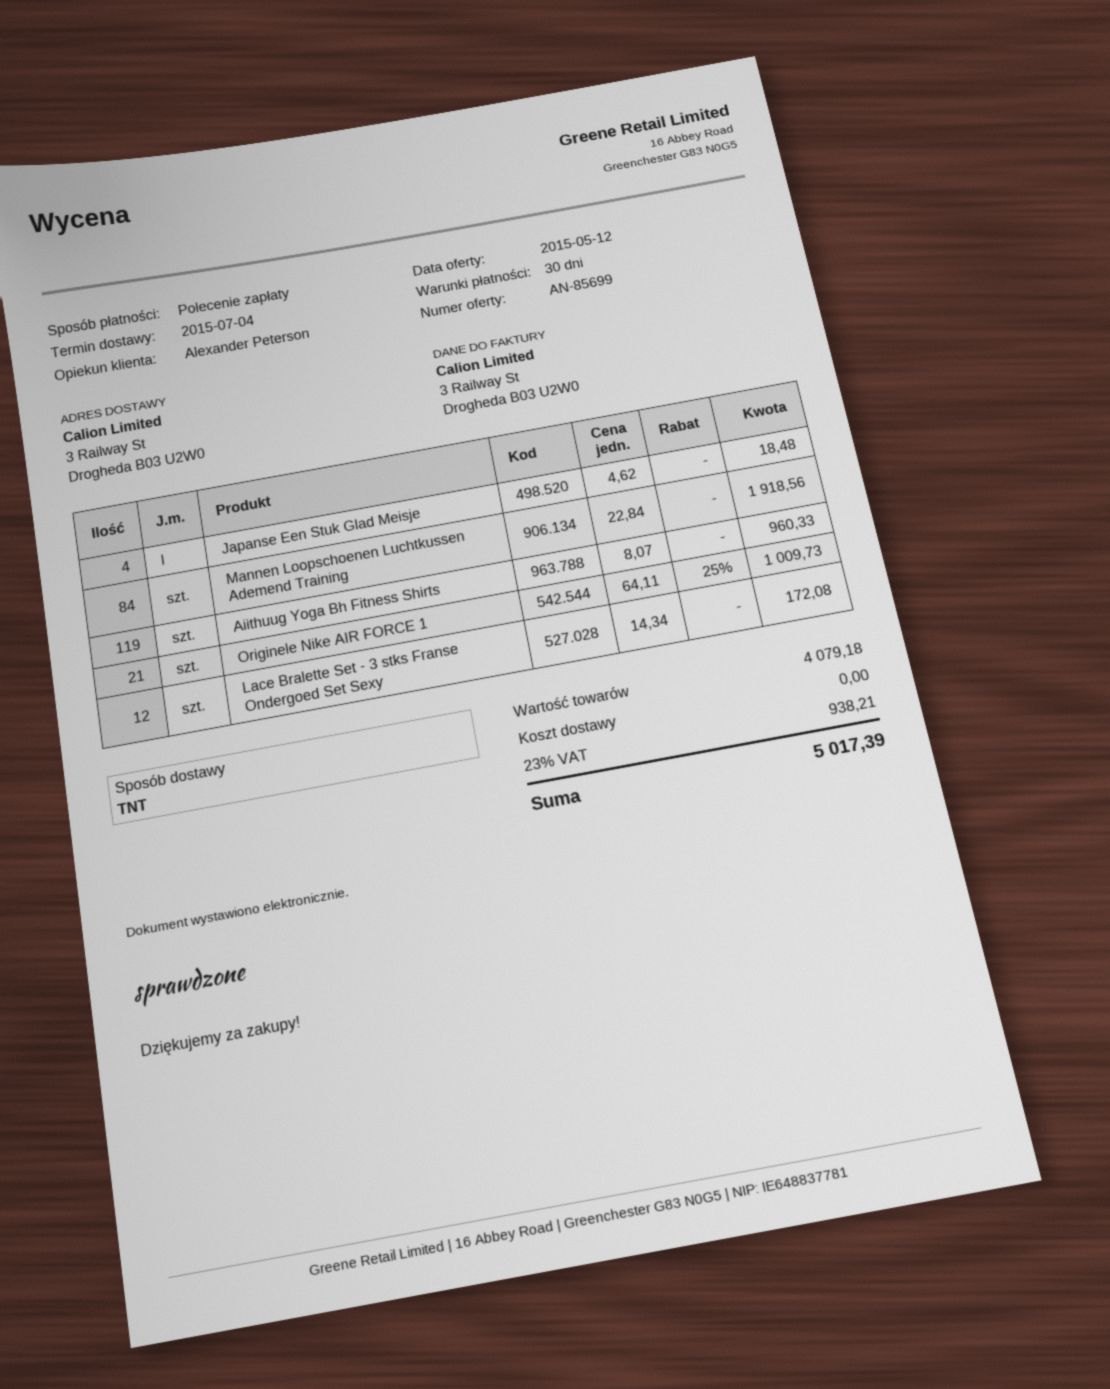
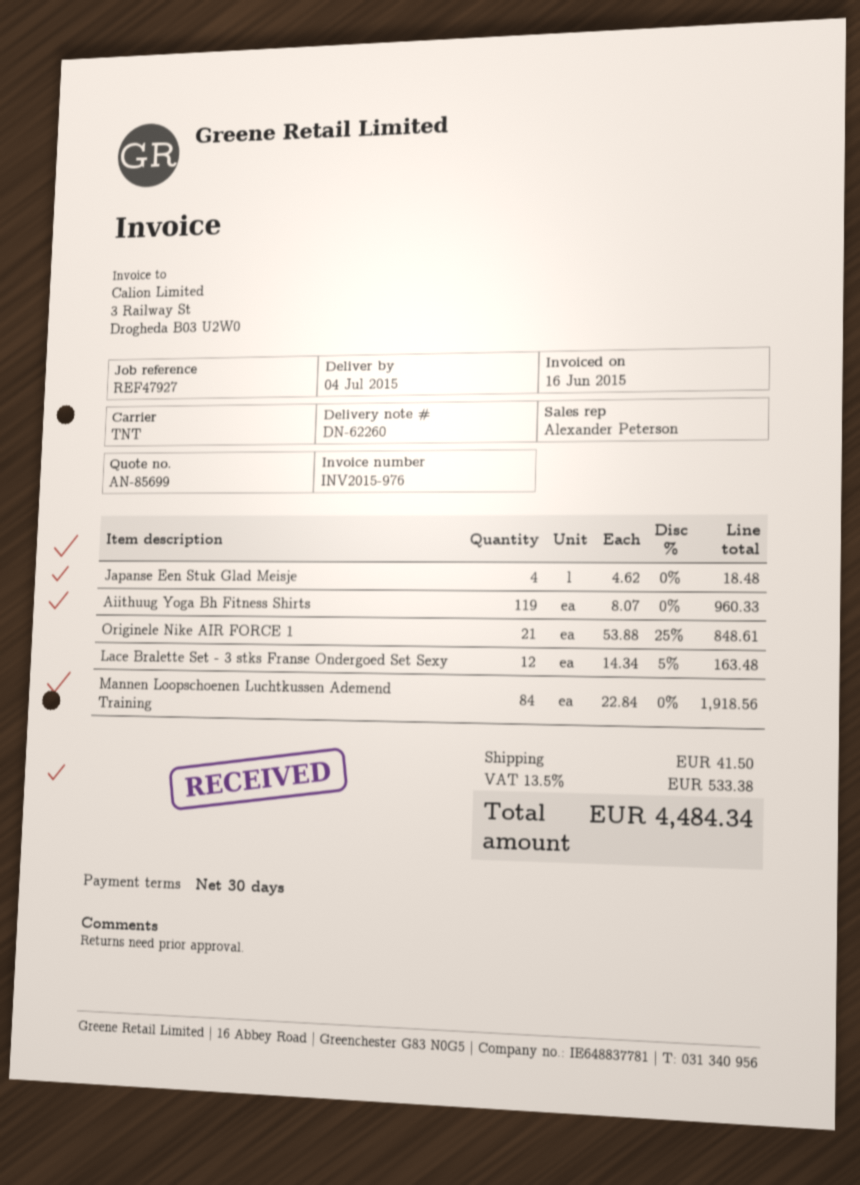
Originele Nike AIR FORCE 1: 21 x 64.11 - 25% = 1009.73 -> 21 x 53.88 - 25% = 848.61
Lace Bralette Set - 3 stks Franse Ondergoed Set Sexy: 12 x 14.34 = 172.08 -> 12 x 14.34 - 5% = 163.48
shipping: 0.00 -> 41.50
tax: 23% = 938.21 -> 13.5% = 533.38
total: 5017.39 -> 4484.34

